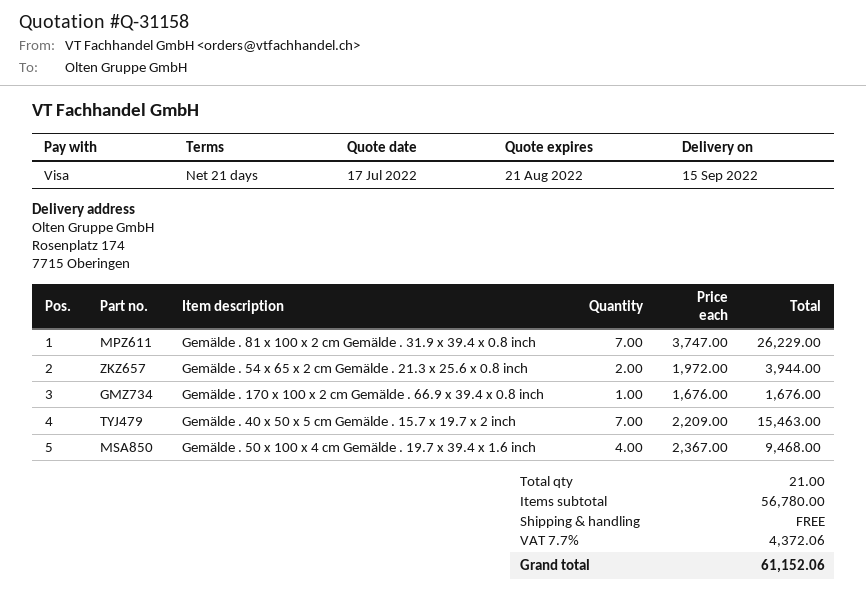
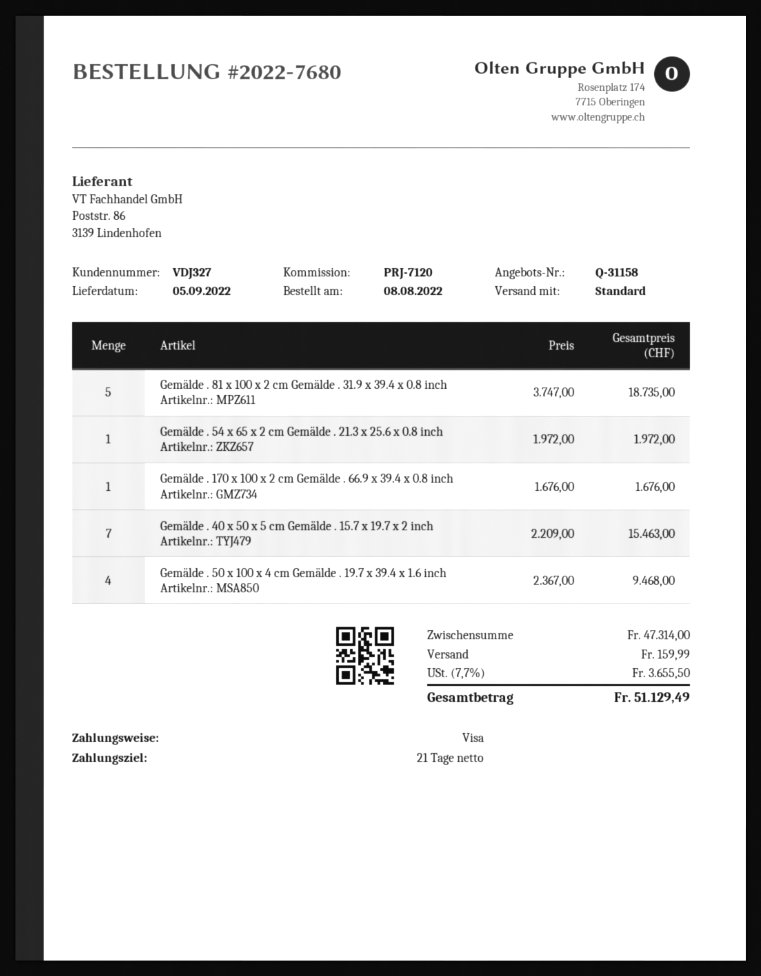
delivery date: 2022-09-15 -> 2022-09-05
Gemälde . 81 x 100 x 2 cm Gemälde . 31.9 x 39.4 x 0.8 inch: 7 x 3747.00 = 26229.00 -> 5 x 3747.00 = 18735.00
Gemälde . 54 x 65 x 2 cm Gemälde . 21.3 x 25.6 x 0.8 inch: 2 x 1972.00 = 3944.00 -> 1 x 1972.00 = 1972.00
subtotal: 56780.00 -> 47314.00
shipping: 0.00 -> 159.99
tax: 7.7% = 4372.06 -> 7.7% = 3655.50
total: 61152.06 -> 51129.49

